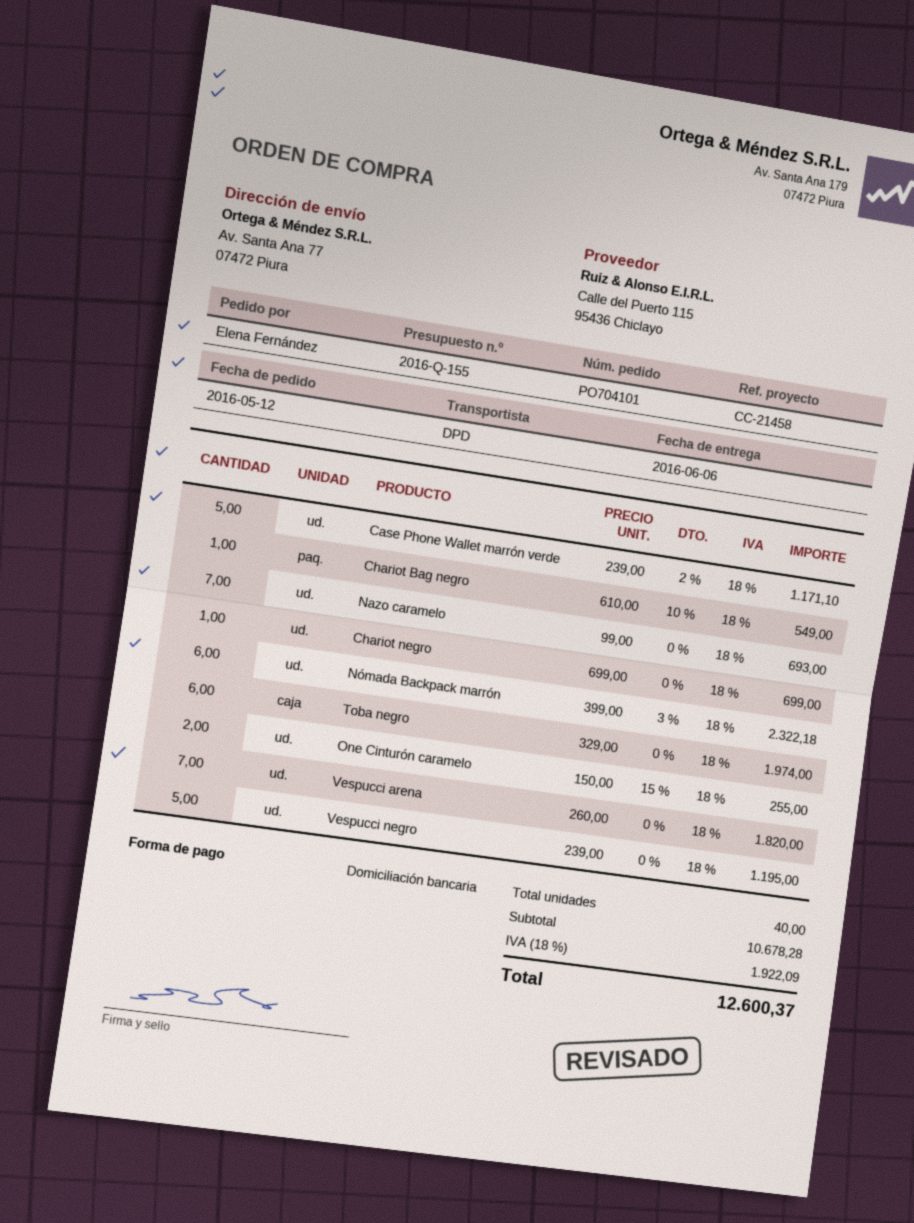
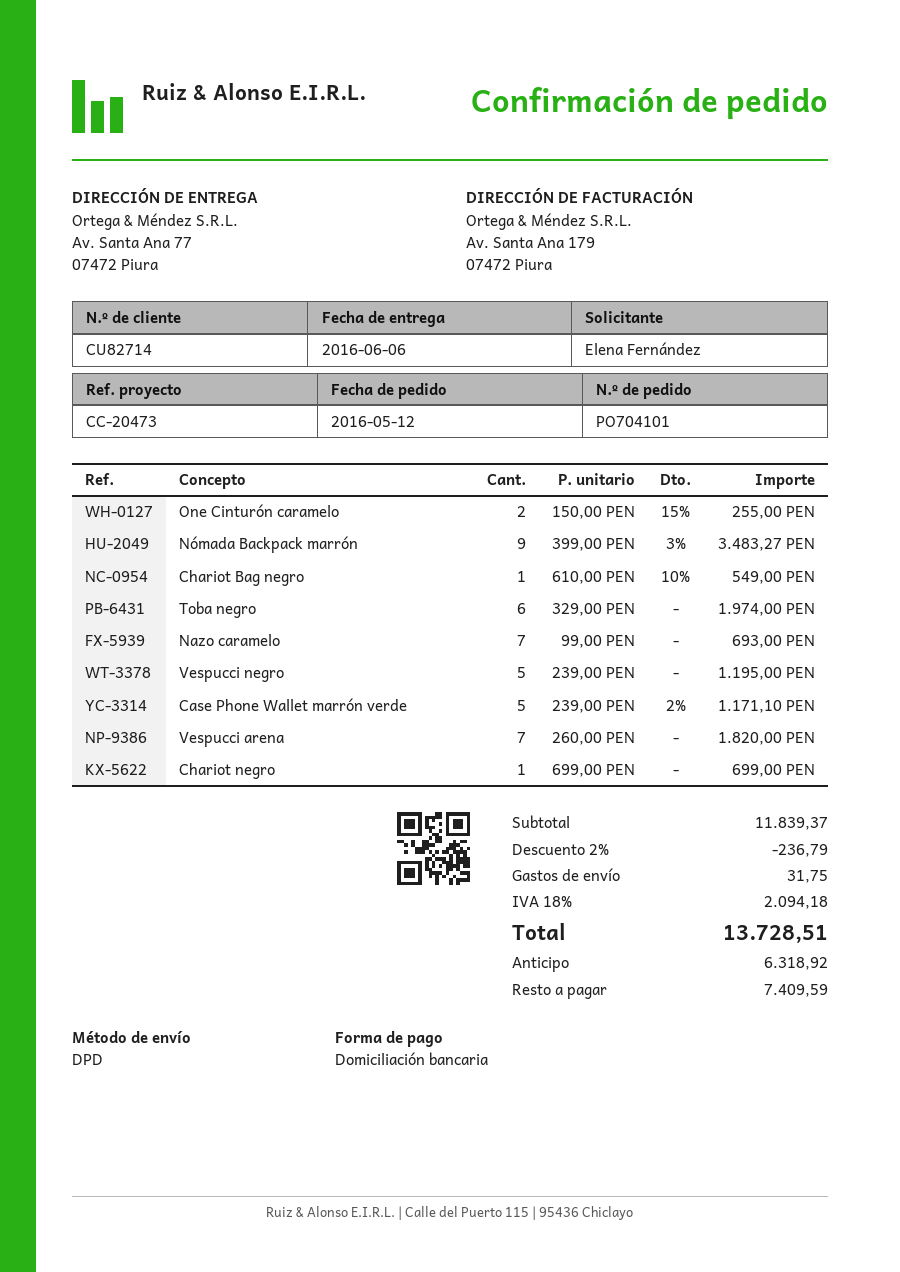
reference: CC-21458 -> CC-20473
Nómada Backpack marrón: 6 x 399.00 - 3% = 2322.18 -> 9 x 399.00 - 3% = 3483.27
subtotal: 10678.28 -> 11839.37
discount: none -> 2% = 236.79
shipping: none -> 31.75
tax: 18% = 1922.09 -> 18% = 2094.18
total: 12600.37 -> 13728.51

